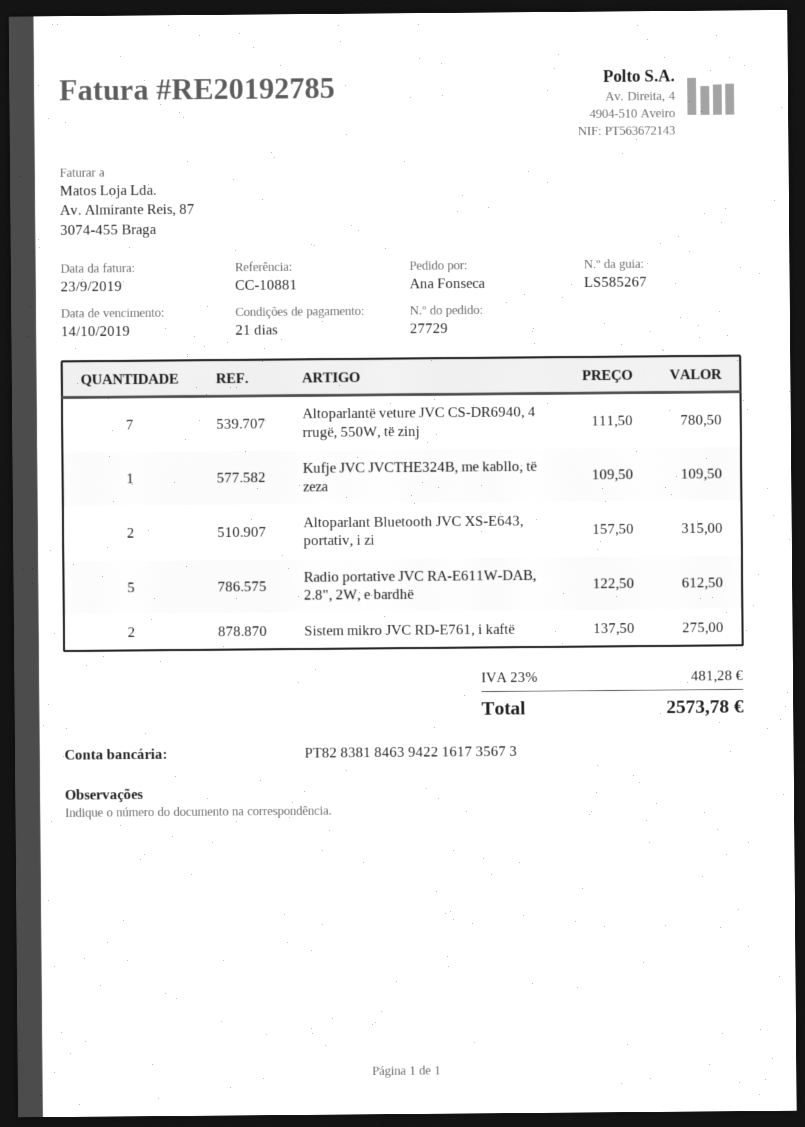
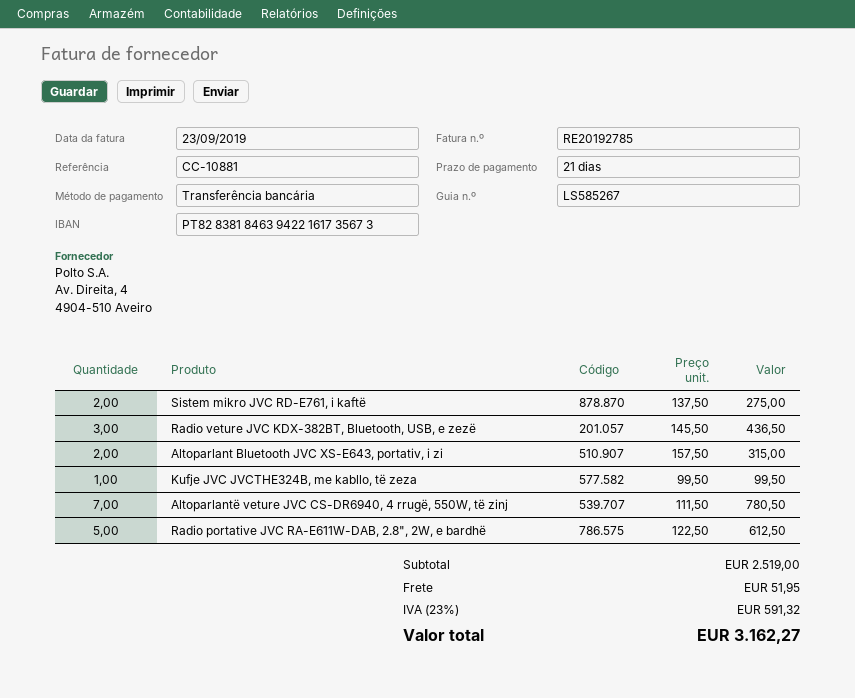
Kufje JVC JVCTHE324B, me kabllo, të zeza: 1 x 109.50 = 109.50 -> 1 x 99.50 = 99.50
Radio veture JVC KDX-382BT, Bluetooth, USB, e zezë: none -> 3 x 145.50 = 436.50
shipping: none -> 51.95
tax: 23% = 481.28 -> 23% = 591.32
total: 2573.78 -> 3162.27

